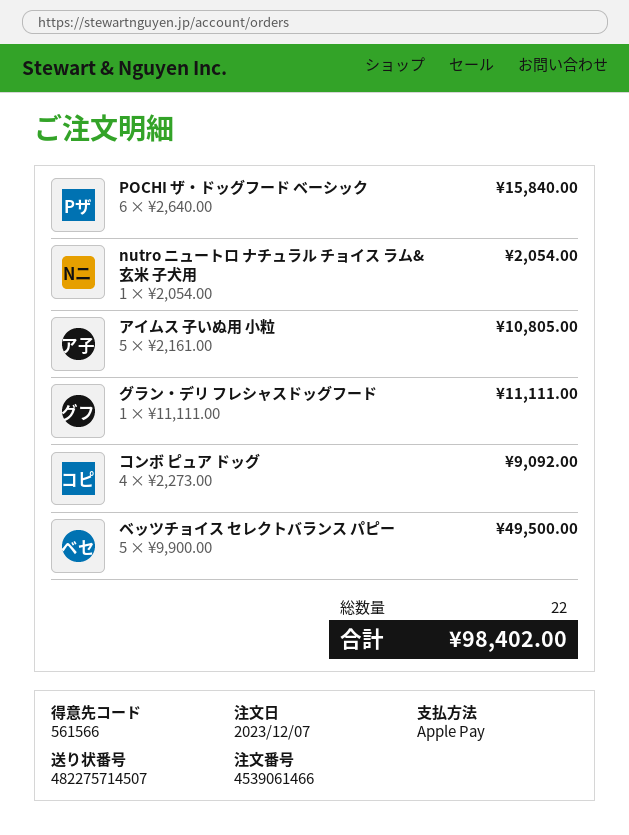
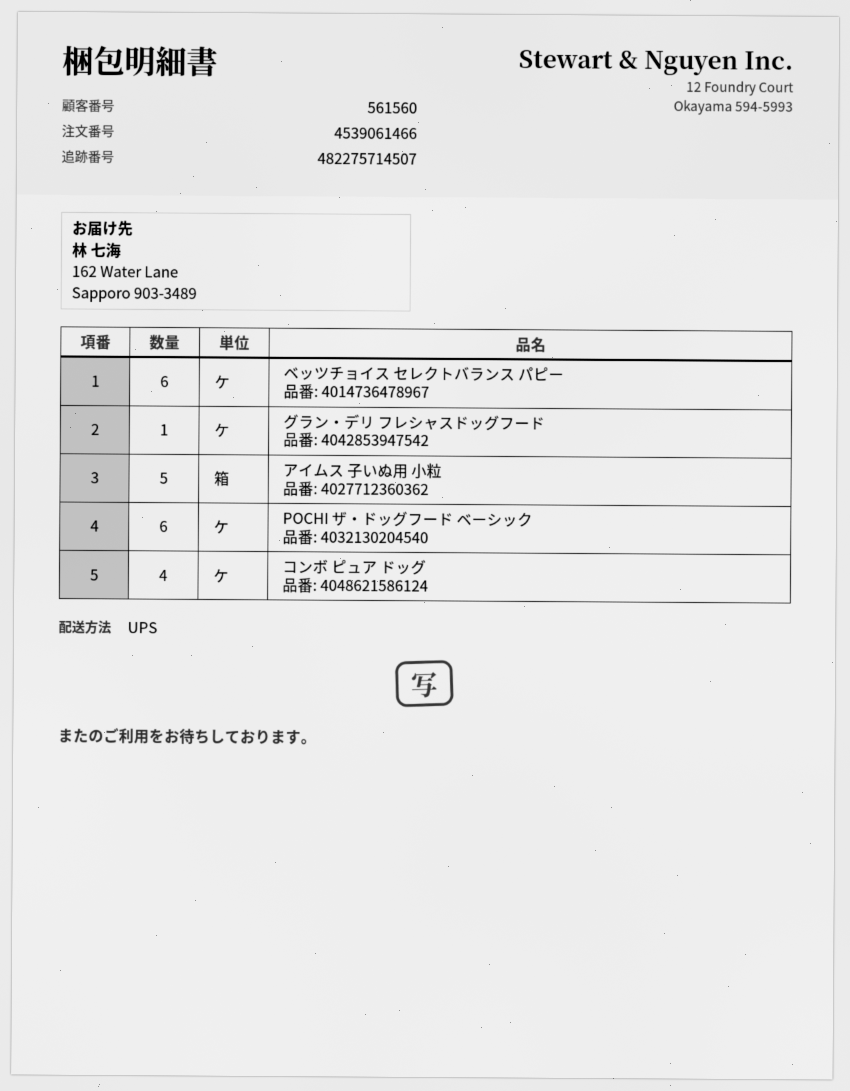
customer number: 561566 -> 561560
nutro ニュートロ ナチュラル チョイス ラム&玄米 子犬用: 1 -> none
ベッツチョイス セレクトバランス パピー: 5 -> 6

